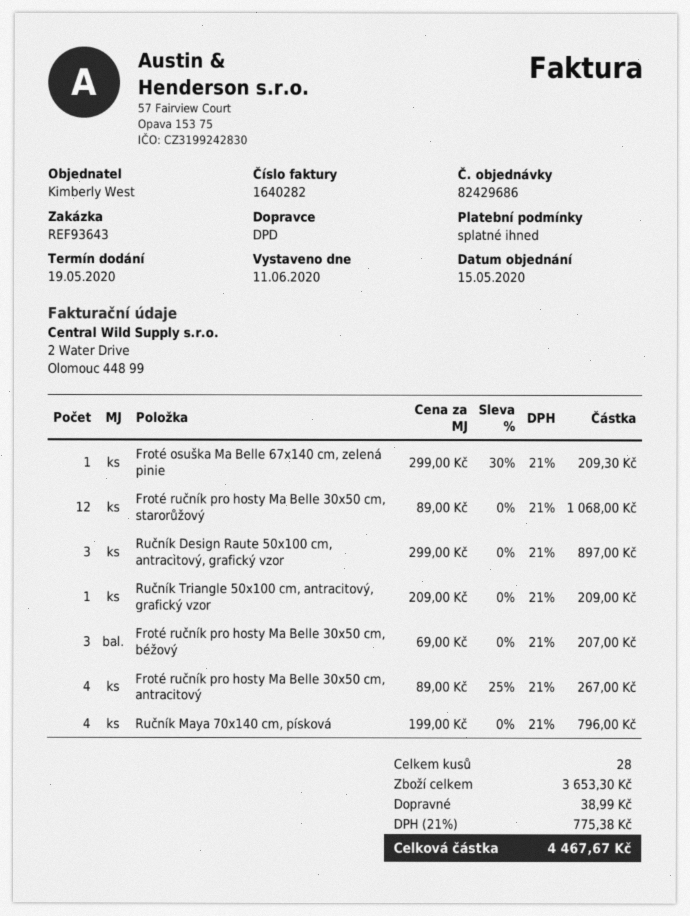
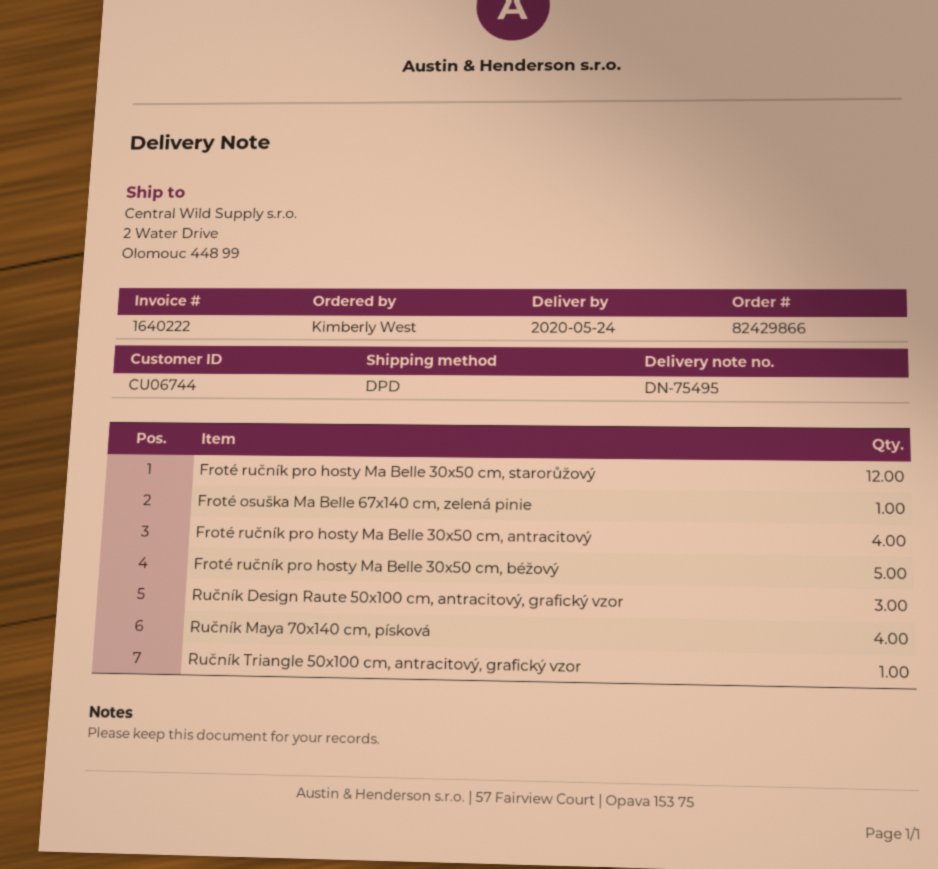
order number: 82429686 -> 82429866
delivery date: 2020-05-19 -> 2020-05-24
invoice number: 1640282 -> 1640222
Froté ručník pro hosty Ma Belle 30x50 cm, béžový: 3 -> 5

